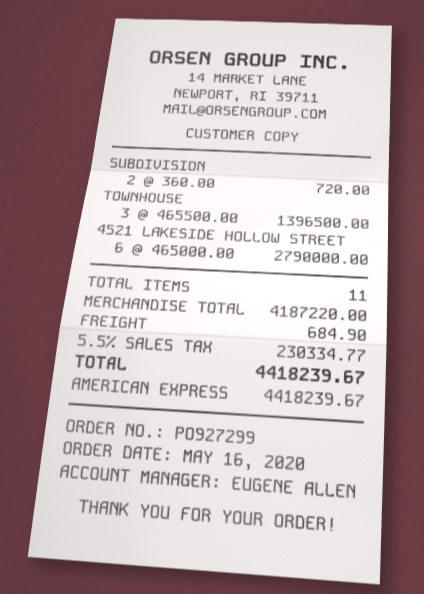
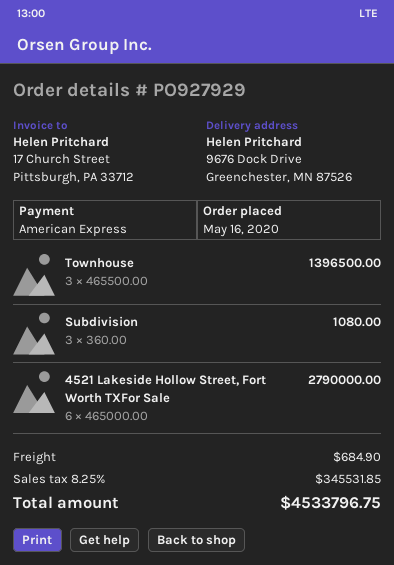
order number: PO927299 -> PO927929
SUBDIVISION: 2 x 360.00 = 720.00 -> 3 x 360.00 = 1080.00
tax: 5.5% = 230334.77 -> 8.25% = 345531.85
total: 4418239.67 -> 4533796.75

